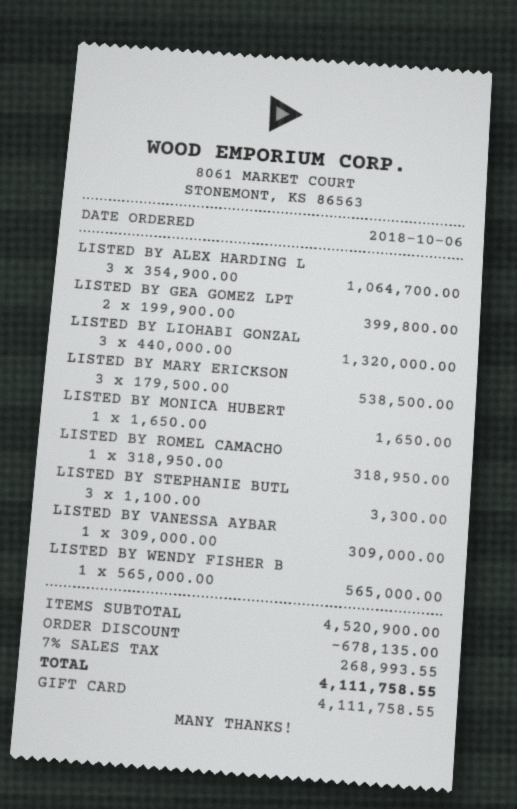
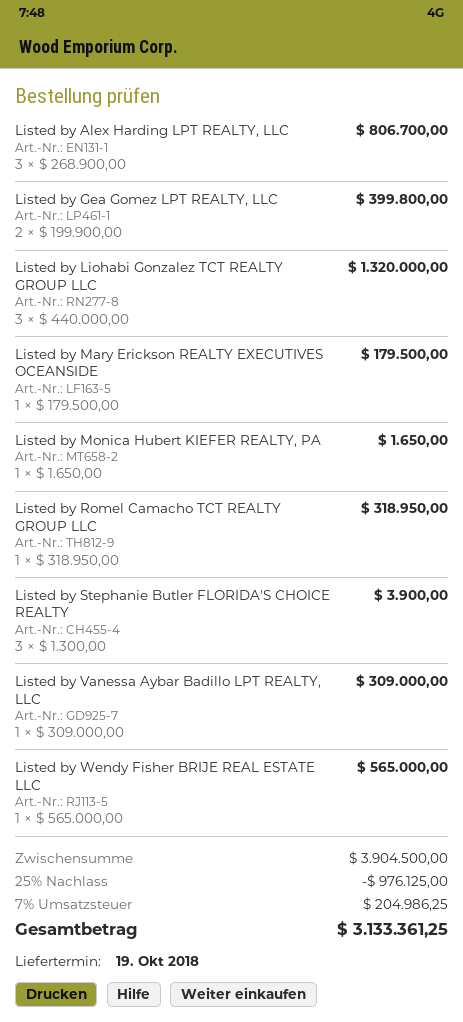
LISTED BY ALEX HARDING L: 3 x 354900.00 = 1064700.00 -> 3 x 268900.00 = 806700.00
LISTED BY MARY ERICKSON: 3 x 179500.00 = 538500.00 -> 1 x 179500.00 = 179500.00
LISTED BY STEPHANIE BUTL: 3 x 1100.00 = 3300.00 -> 3 x 1300.00 = 3900.00
subtotal: 4520900.00 -> 3904500.00
discount: 678135.00 -> 976125.00
tax: 7% = 268993.55 -> 7% = 204986.25
total: 4111758.55 -> 3133361.25

